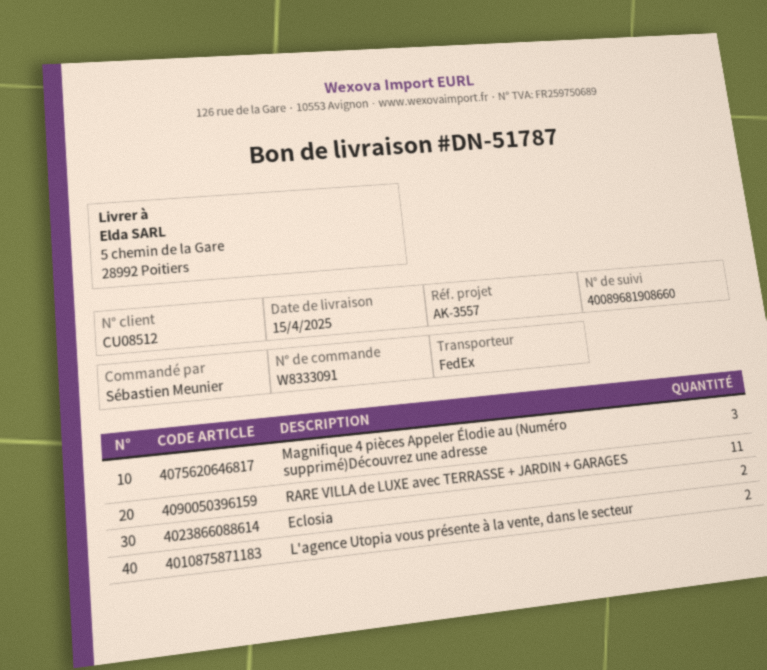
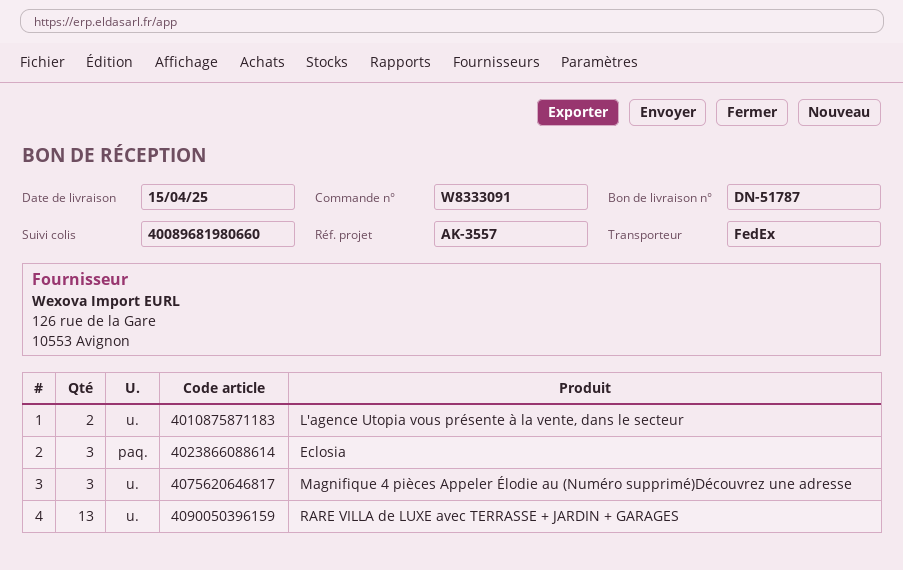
tracking number: 40089681908660 -> 40089681980660
RARE VILLA de LUXE avec TERRASSE + JARDIN + GARAGES: 11 -> 13
Eclosia: 2 -> 3

